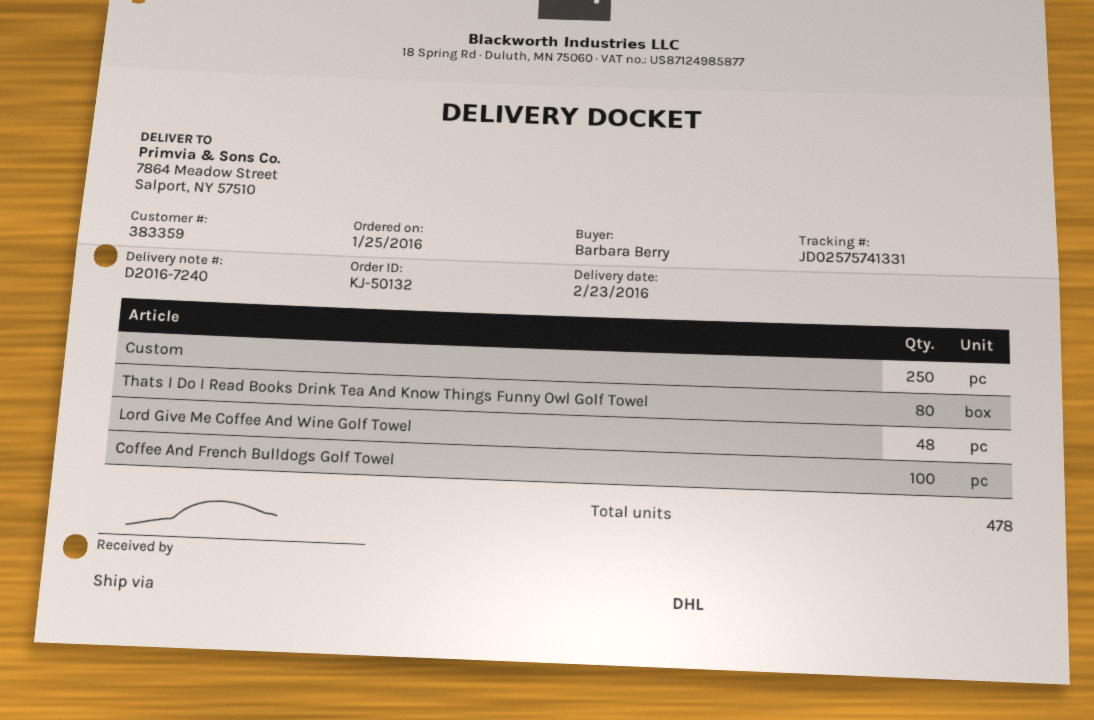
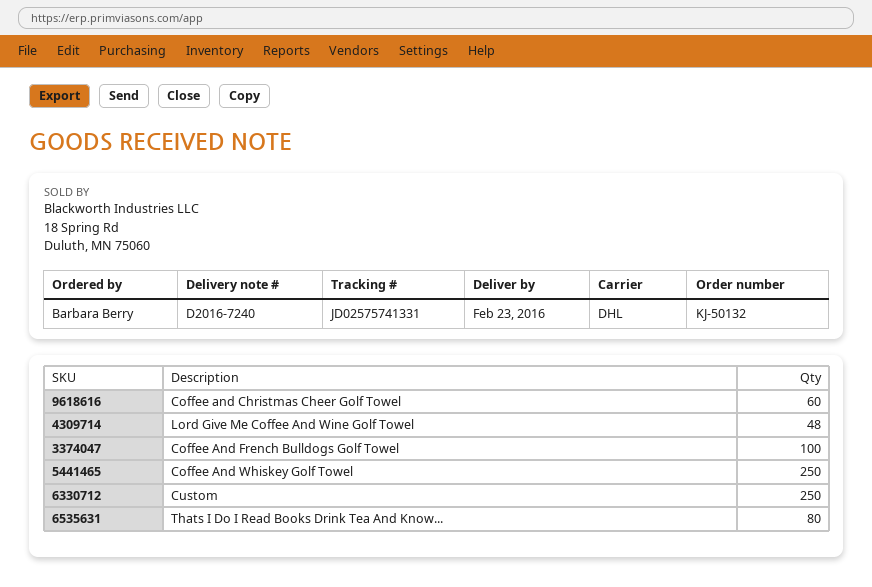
Coffee and Christmas Cheer Golf Towel: none -> 60
Coffee And Whiskey Golf Towel: none -> 250

